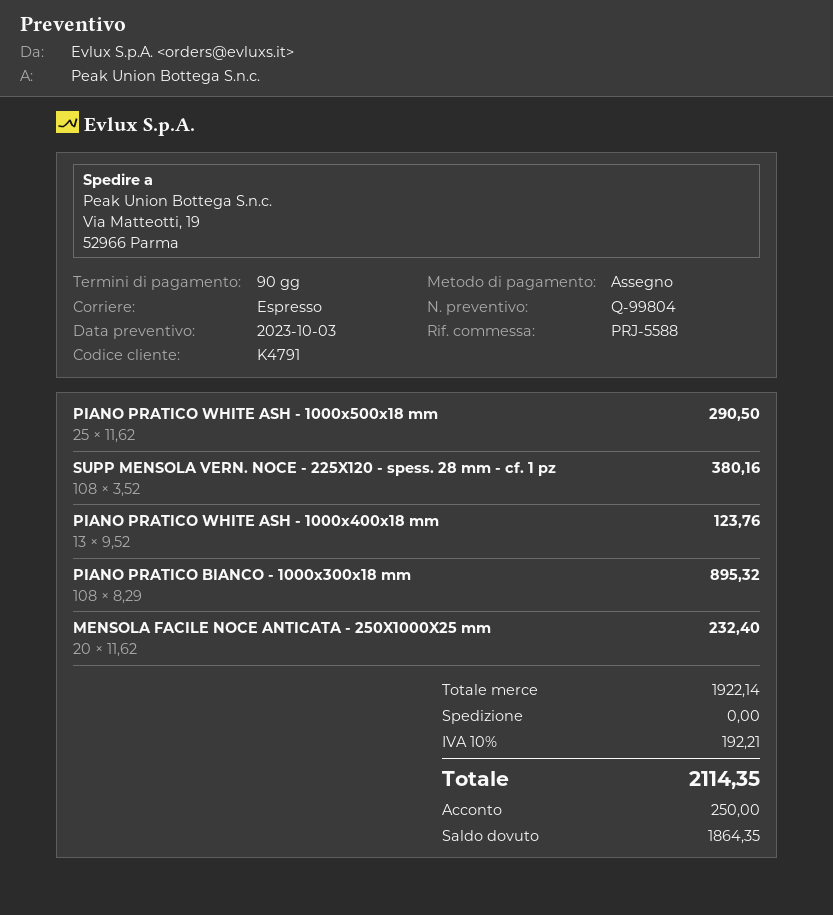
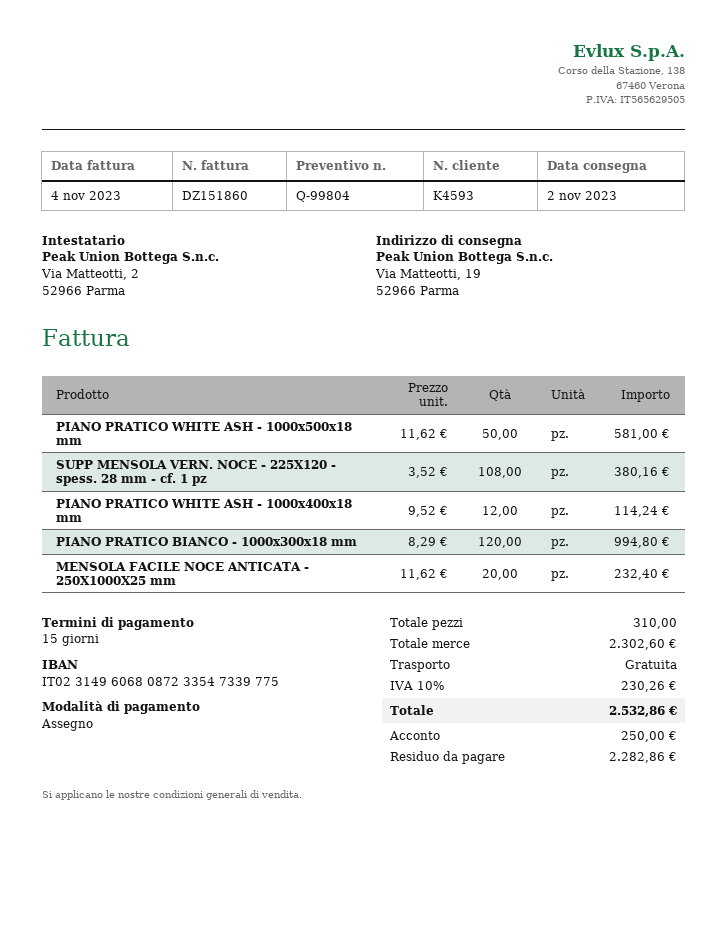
payment terms: 90 days -> 15 days
customer number: K4791 -> K4593
PIANO PRATICO WHITE ASH - 1000x500x18 mm: 25 x 11.62 = 290.50 -> 50 x 11.62 = 581.00
PIANO PRATICO WHITE ASH - 1000x400x18 mm: 13 x 9.52 = 123.76 -> 12 x 9.52 = 114.24
PIANO PRATICO BIANCO - 1000x300x18 mm: 108 x 8.29 = 895.32 -> 120 x 8.29 = 994.80
subtotal: 1922.14 -> 2302.60
tax: 10% = 192.21 -> 10% = 230.26
total: 2114.35 -> 2532.86
balance: 1864.35 -> 2282.86

